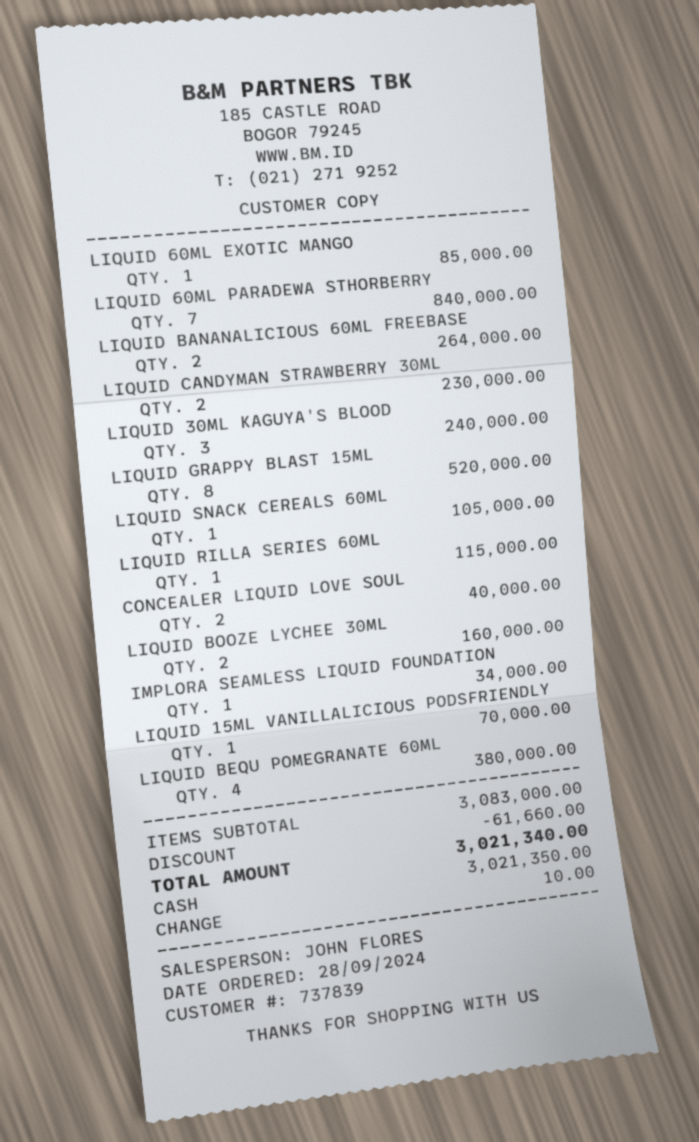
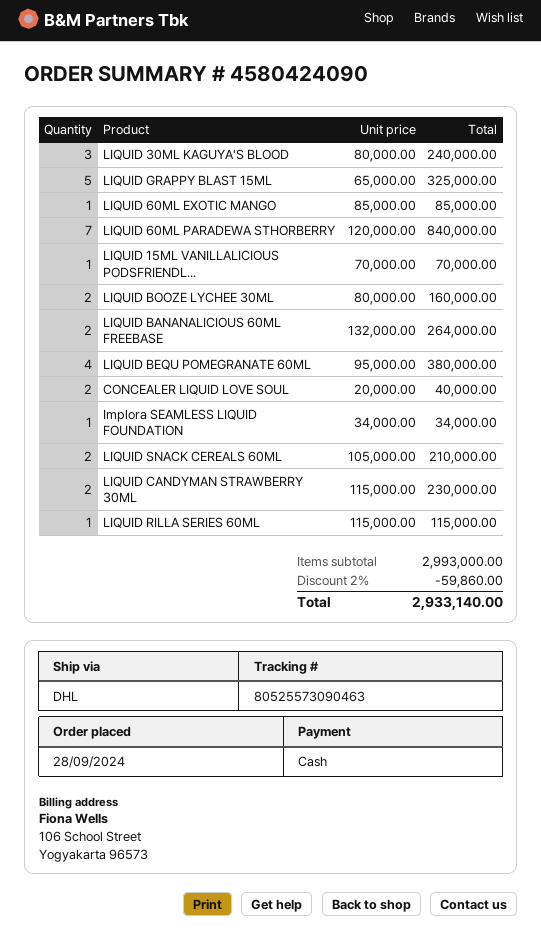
LIQUID GRAPPY BLAST 15ML: 8 for 520000.00 -> 5 for 325000.00
LIQUID SNACK CEREALS 60ML: 1 for 105000.00 -> 2 for 210000.00
subtotal: 3083000.00 -> 2993000.00
discount: 61660.00 -> 59860.00
total: 3021340.00 -> 2933140.00

